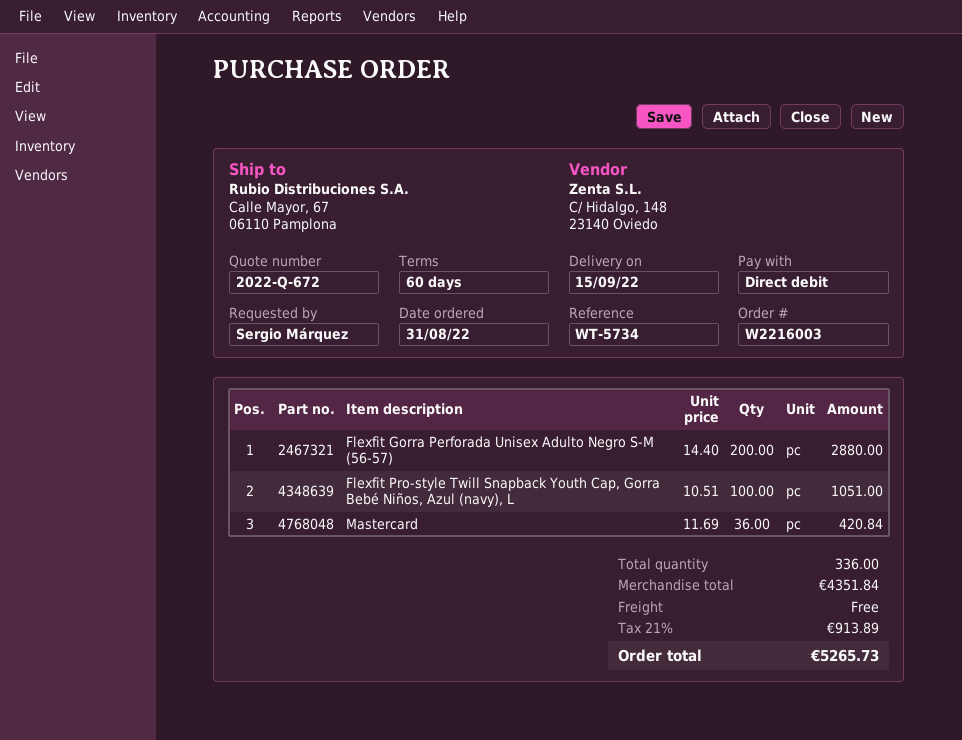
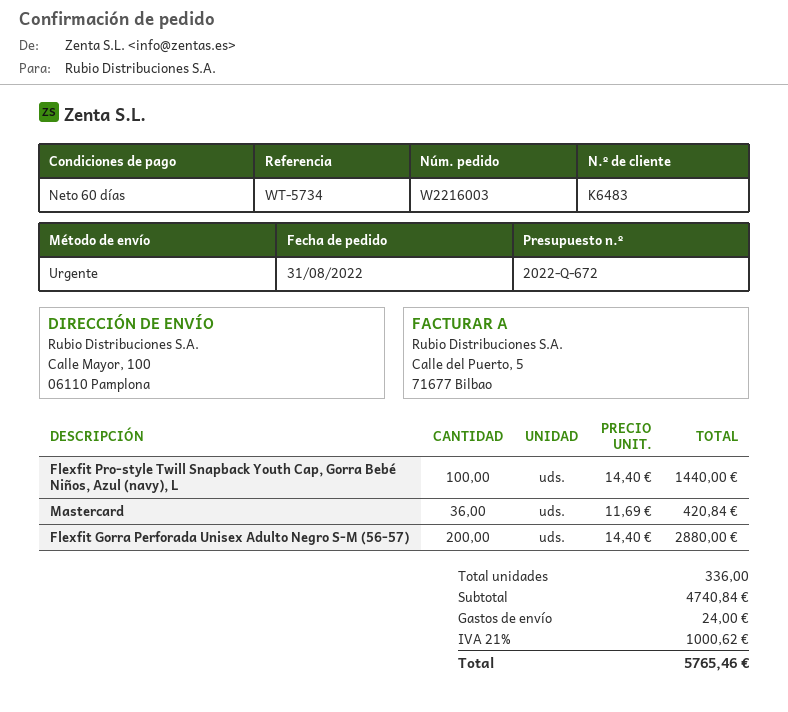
ship to: Calle Mayor, 67, 06110 Pamplona -> Calle Mayor, 100, 06110 Pamplona
Flexfit Pro-style Twill Snapback Youth Cap, Gorra Bebé Niños, Azul (navy), L: 100 x 10.51 = 1051.00 -> 100 x 14.40 = 1440.00
subtotal: 4351.84 -> 4740.84
shipping: 0.00 -> 24.00
tax: 21% = 913.89 -> 21% = 1000.62
total: 5265.73 -> 5765.46

